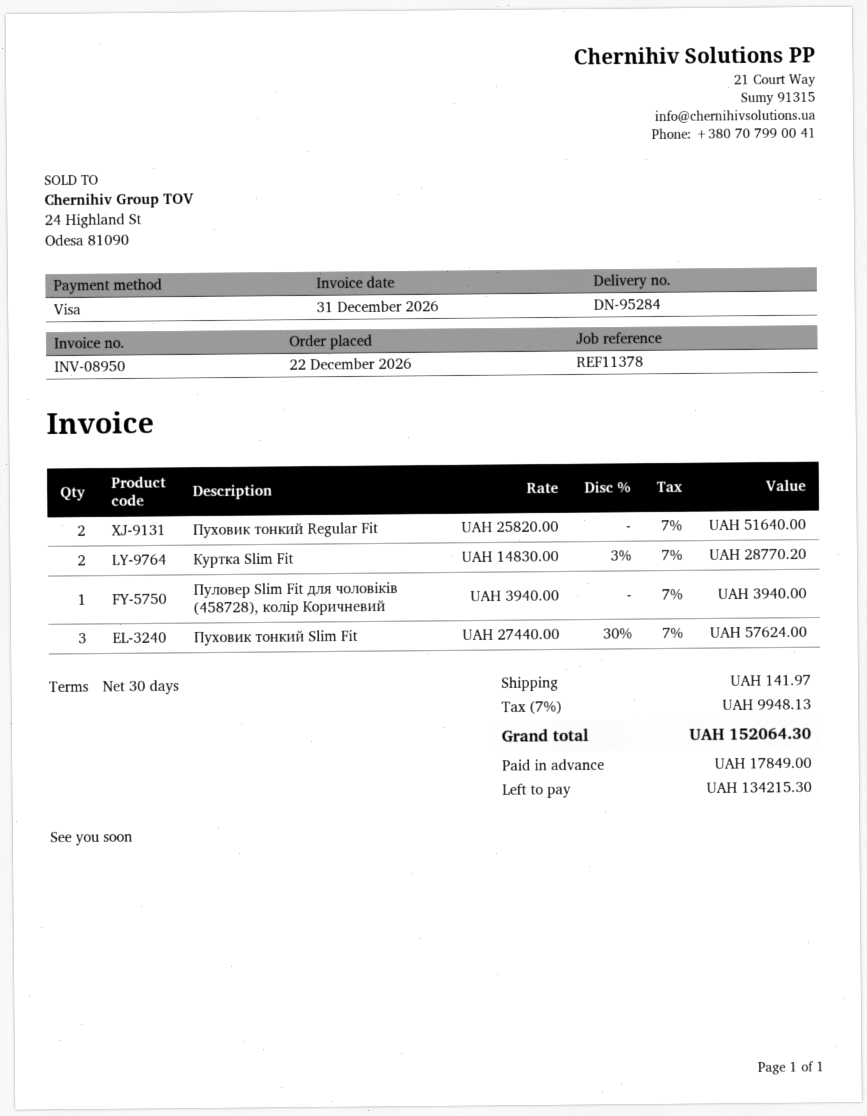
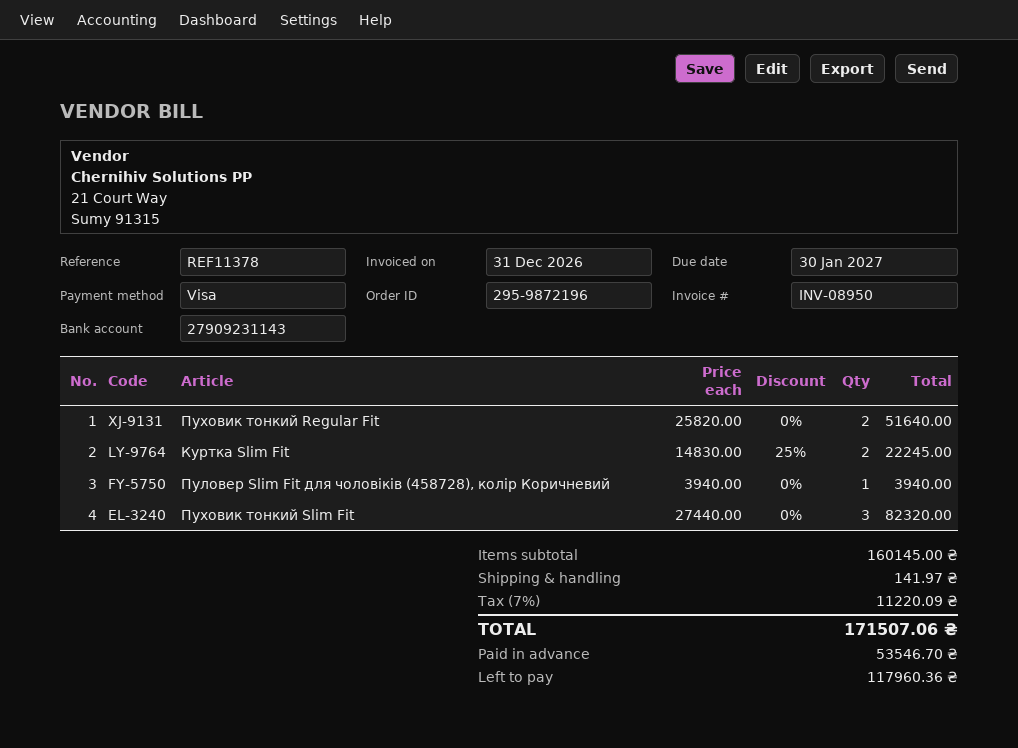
Куртка Slim Fit: 2 x 14830.00 - 3% = 28770.20 -> 2 x 14830.00 - 25% = 22245.00
Пуховик тонкий Slim Fit: 3 x 27440.00 - 30% = 57624.00 -> 3 x 27440.00 = 82320.00
tax: 7% = 9948.13 -> 7% = 11220.09
total: 152064.30 -> 171507.06
deposit: 17849.00 -> 53546.70
balance: 134215.30 -> 117960.36

